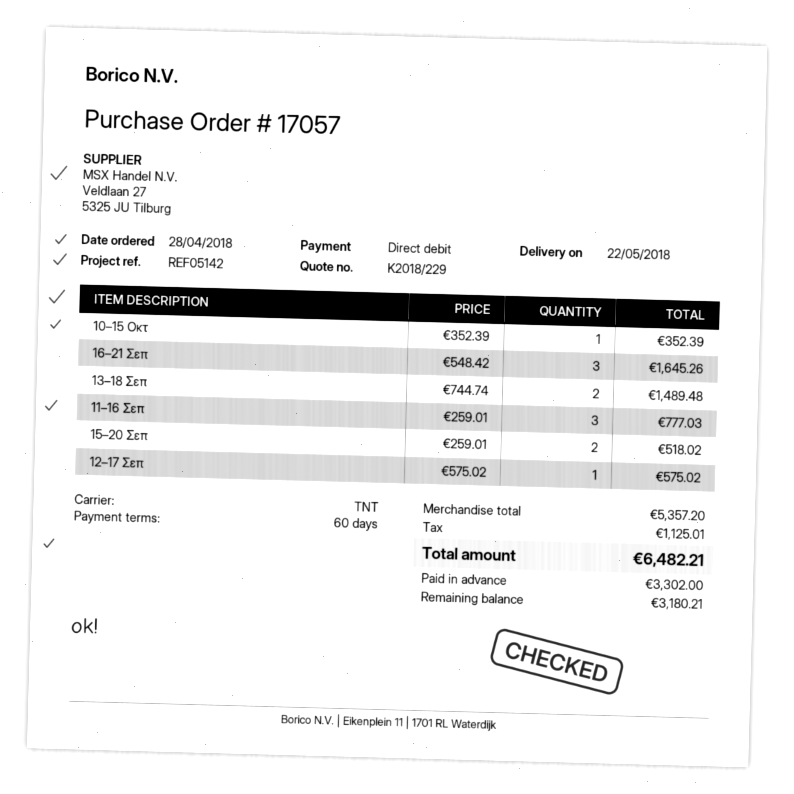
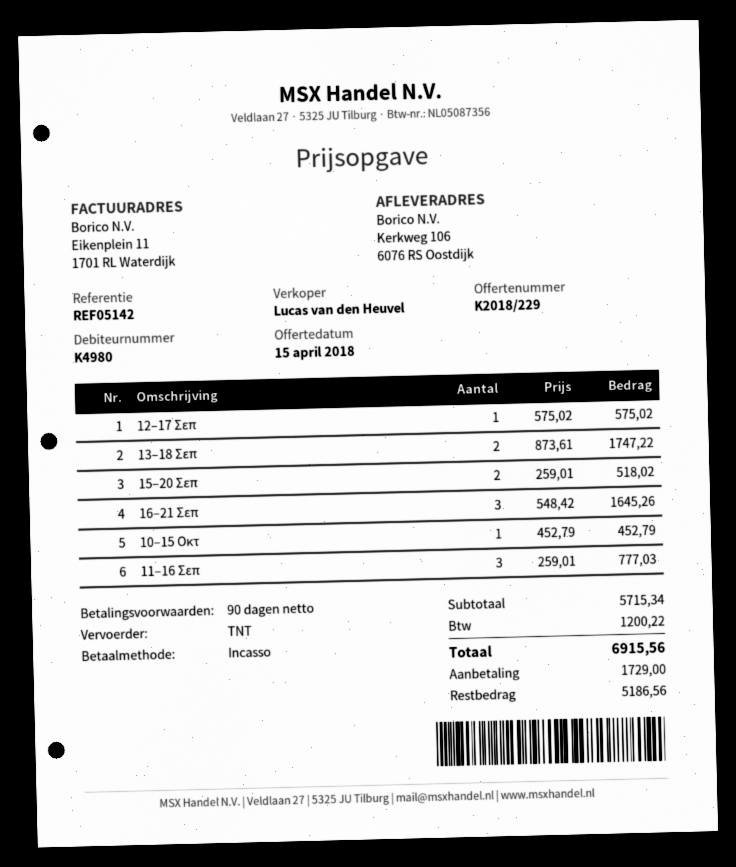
payment terms: 60 days -> 90 days
10–15 Οκτ: 1 x 352.39 = 352.39 -> 1 x 452.79 = 452.79
13–18 Σεπ: 2 x 744.74 = 1489.48 -> 2 x 873.61 = 1747.22
subtotal: 5357.20 -> 5715.34
tax: 1125.01 -> 1200.22
total: 6482.21 -> 6915.56
deposit: 3302.00 -> 1729.00
balance: 3180.21 -> 5186.56

